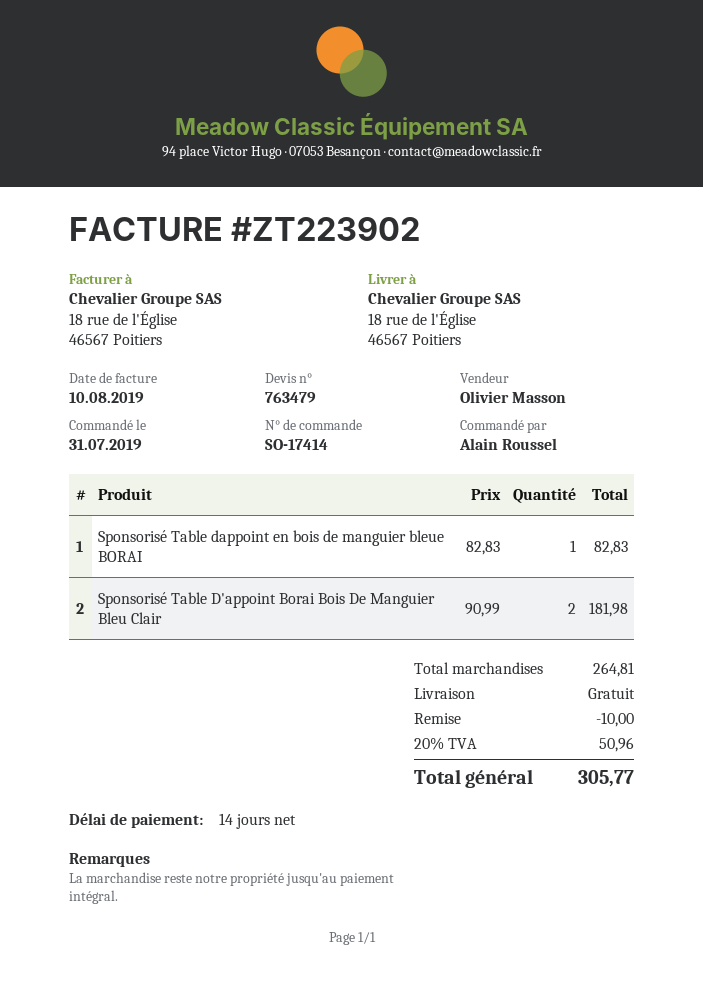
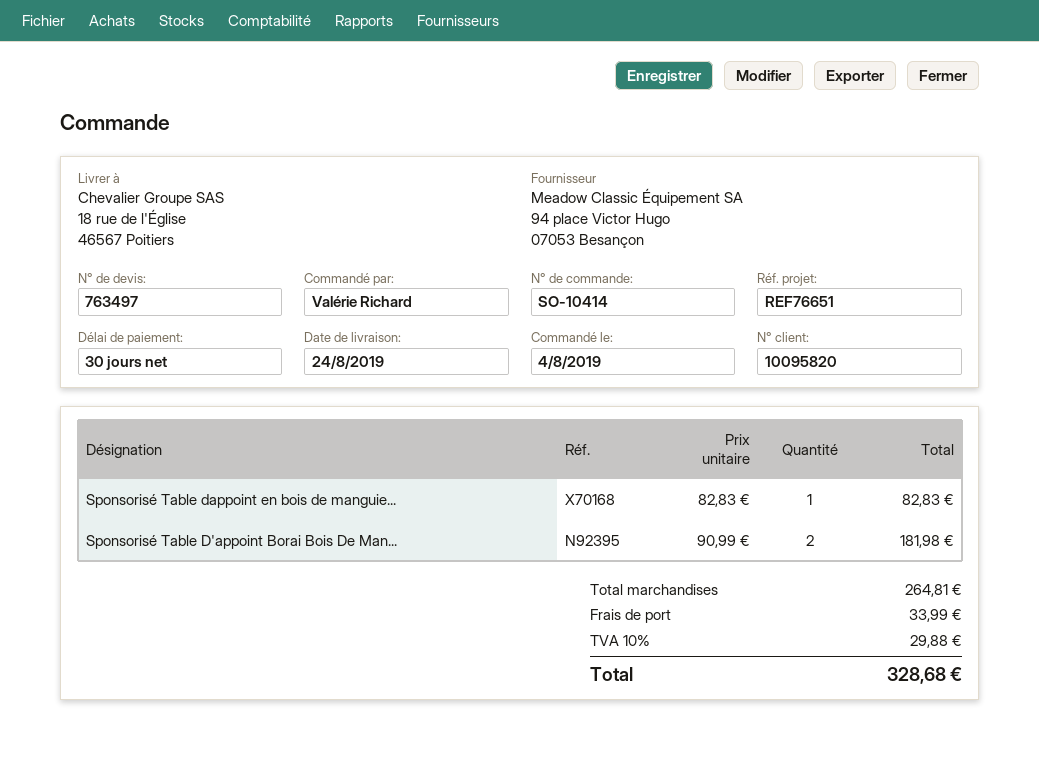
quote number: 763479 -> 763497
order number: SO-17414 -> SO-10414
order date: 2019-07-31 -> 2019-08-04
payment terms: 14 days -> 30 days
ordered by: Alain Roussel -> Valérie Richard
discount: 10.00 -> none
shipping: 0.00 -> 33.99
tax: 20% = 50.96 -> 10% = 29.88
total: 305.77 -> 328.68

